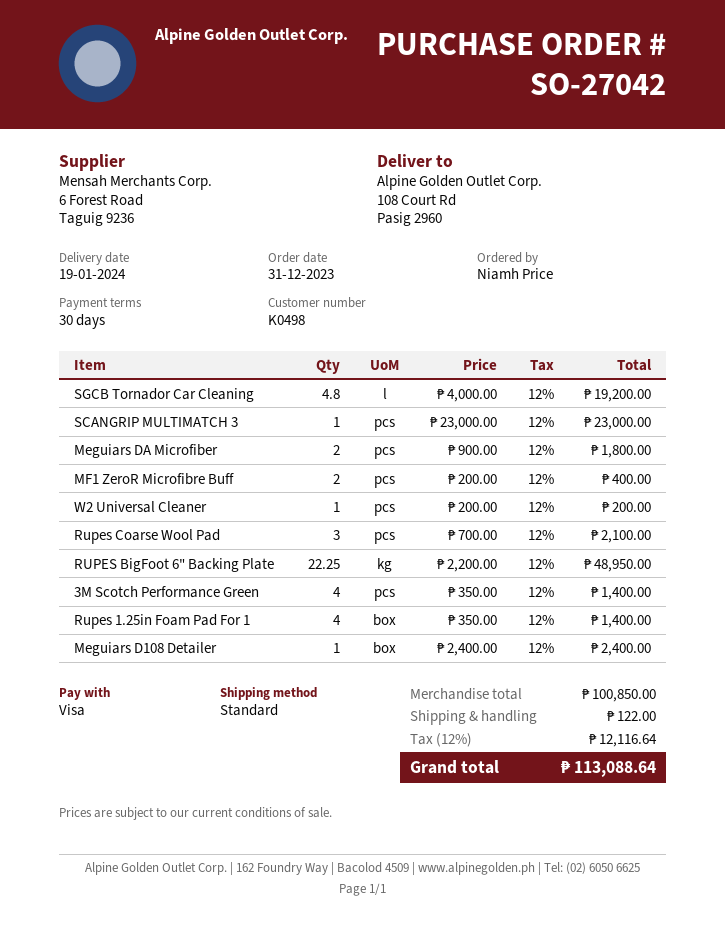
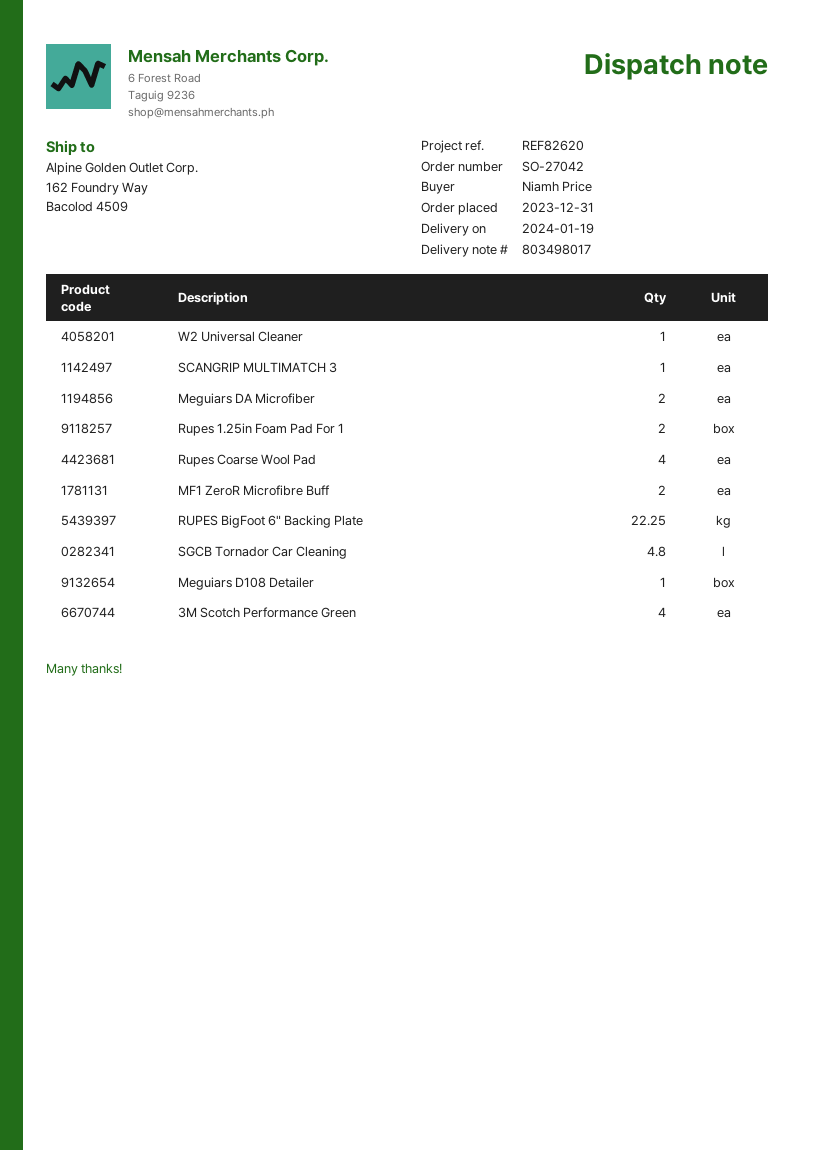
ship to: 108 Court Rd, Pasig 2960 -> 162 Foundry Way, Bacolod 4509
Rupes Coarse Wool Pad: 3 -> 4
Rupes 1.25in Foam Pad For 1: 4 -> 2

